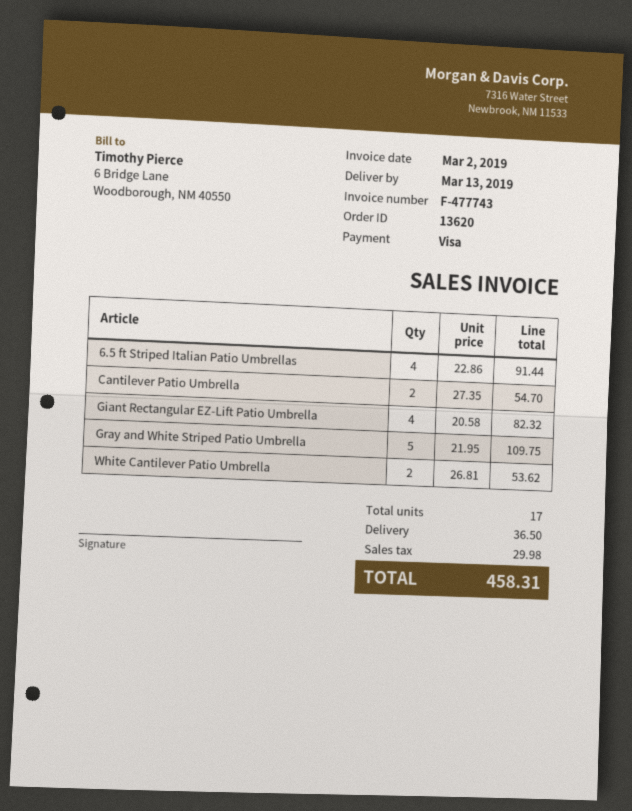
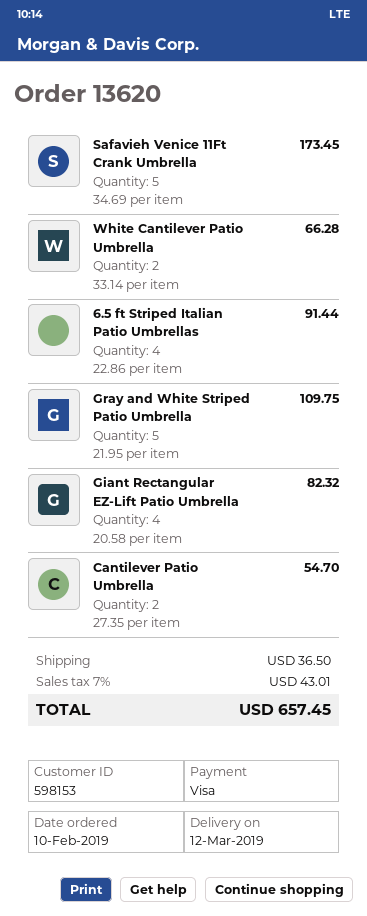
delivery date: 2019-03-13 -> 2019-03-12
White Cantilever Patio Umbrella: 2 x 26.81 = 53.62 -> 2 x 33.14 = 66.28
Safavieh Venice 11Ft Crank Umbrella: none -> 5 x 34.69 = 173.45
tax: 29.98 -> 43.01
total: 458.31 -> 657.45

